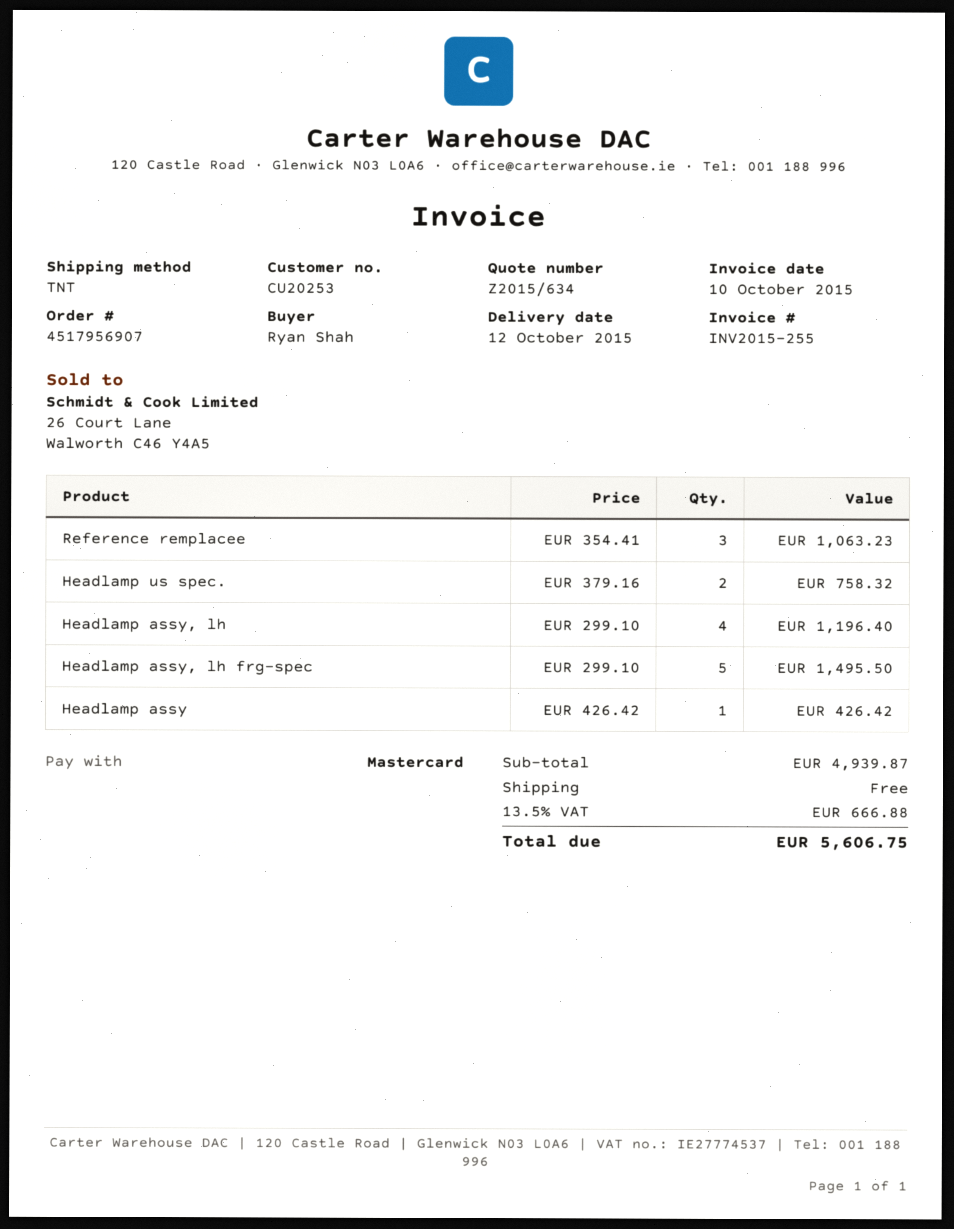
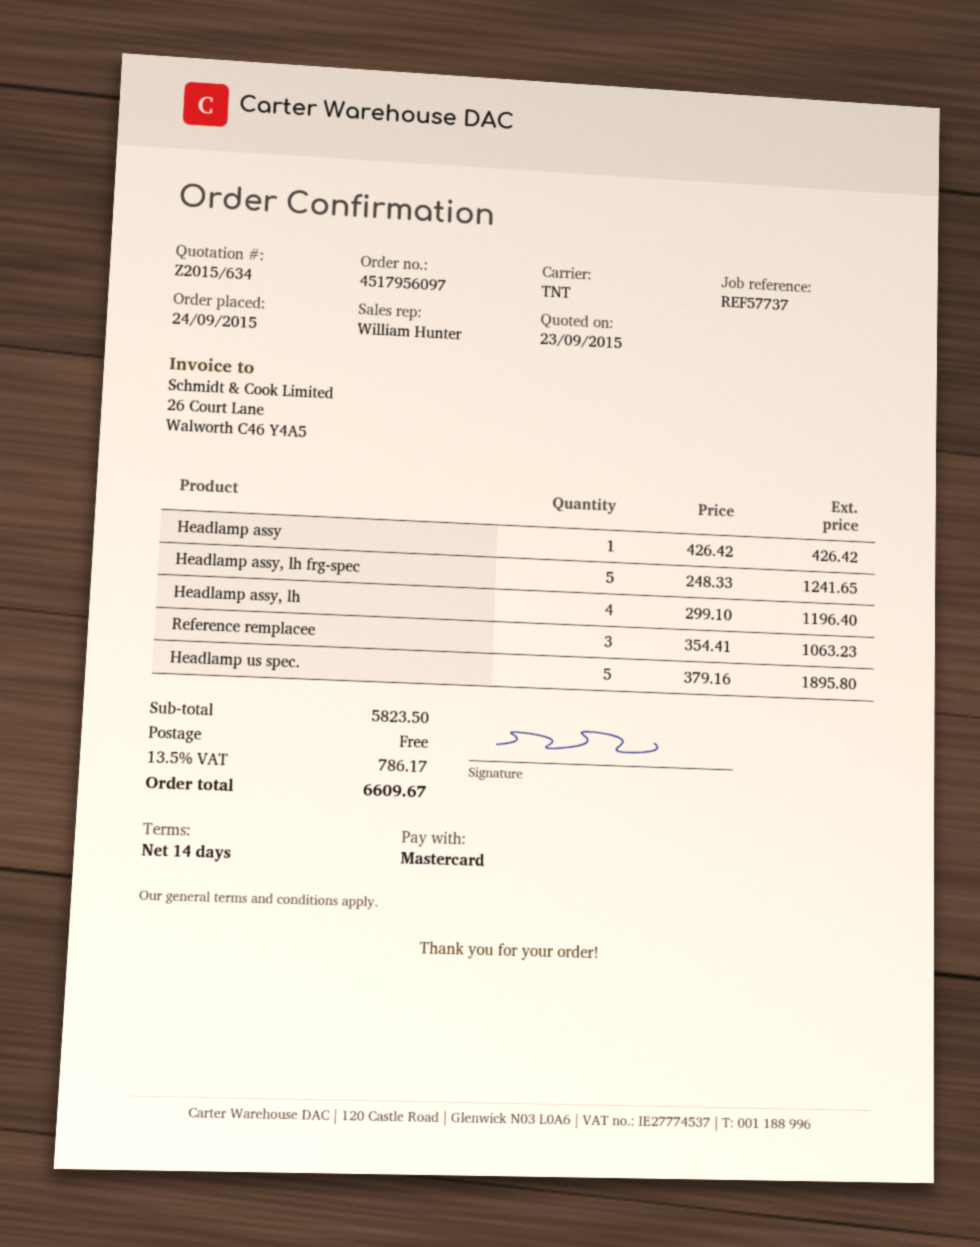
order number: 4517956907 -> 4517956097
Headlamp us spec.: 2 x 379.16 = 758.32 -> 5 x 379.16 = 1895.80
Headlamp assy, lh frg-spec: 5 x 299.10 = 1495.50 -> 5 x 248.33 = 1241.65
subtotal: 4939.87 -> 5823.50
tax: 13.5% = 666.88 -> 13.5% = 786.17
total: 5606.75 -> 6609.67

